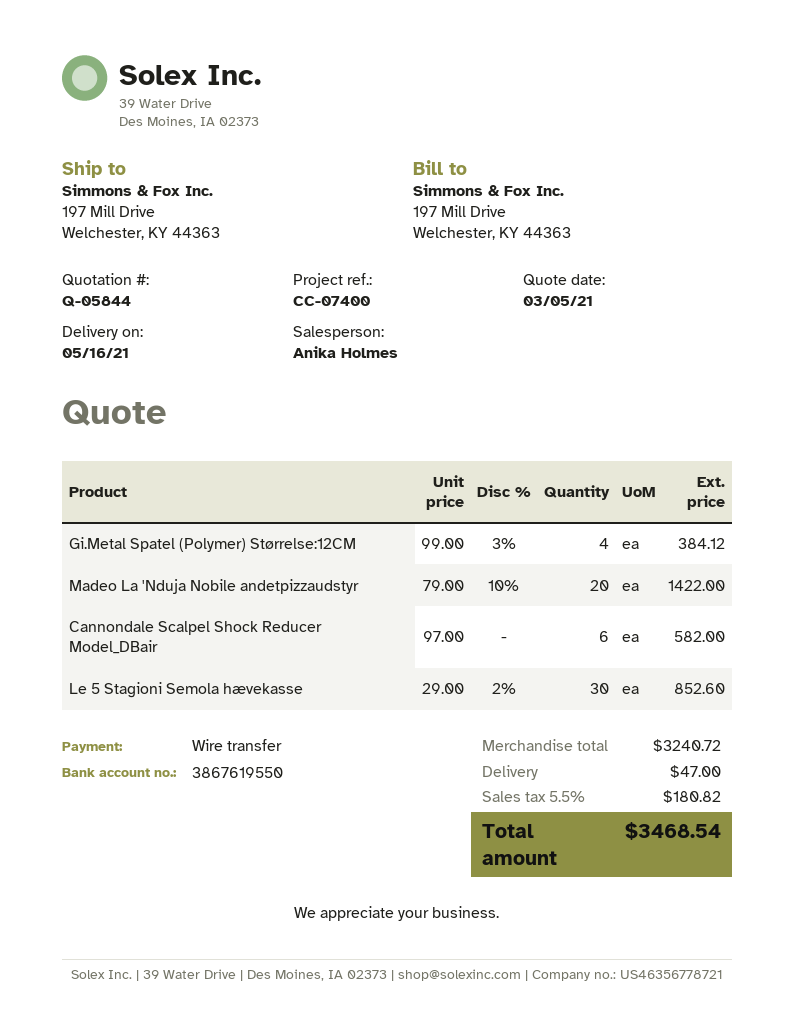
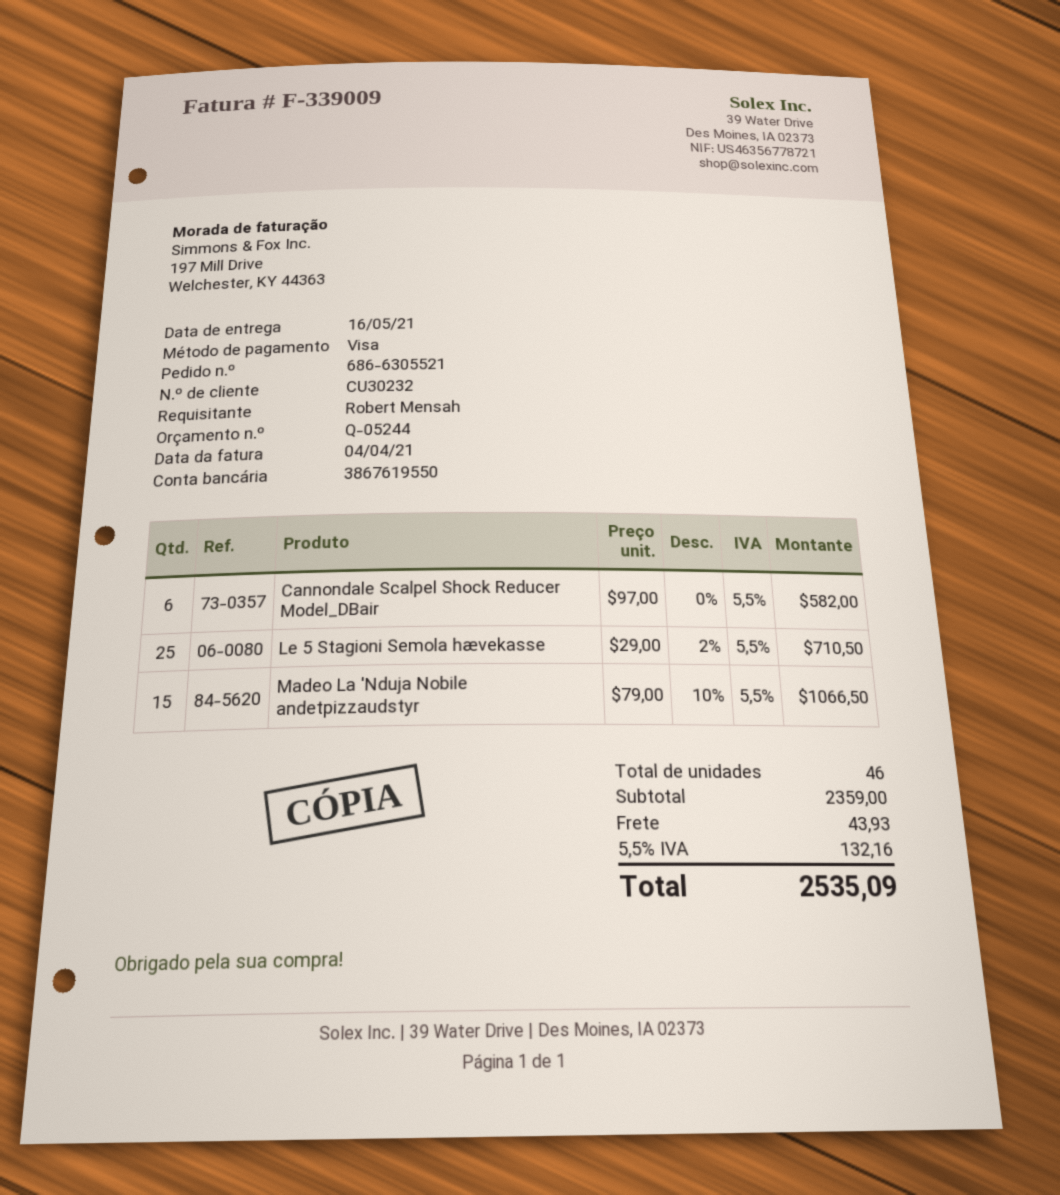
quote number: Q-05844 -> Q-05244
payment method: bank transfer -> Visa
Gi.Metal Spatel (Polymer) Størrelse:12CM: 4 x 99.00 - 3% = 384.12 -> none
Madeo La 'Nduja Nobile andetpizzaudstyr: 20 x 79.00 - 10% = 1422.00 -> 15 x 79.00 - 10% = 1066.50
Le 5 Stagioni Semola hævekasse: 30 x 29.00 - 2% = 852.60 -> 25 x 29.00 - 2% = 710.50
subtotal: 3240.72 -> 2359.00
shipping: 47.00 -> 43.93
tax: 5.5% = 180.82 -> 5.5% = 132.16
total: 3468.54 -> 2535.09

